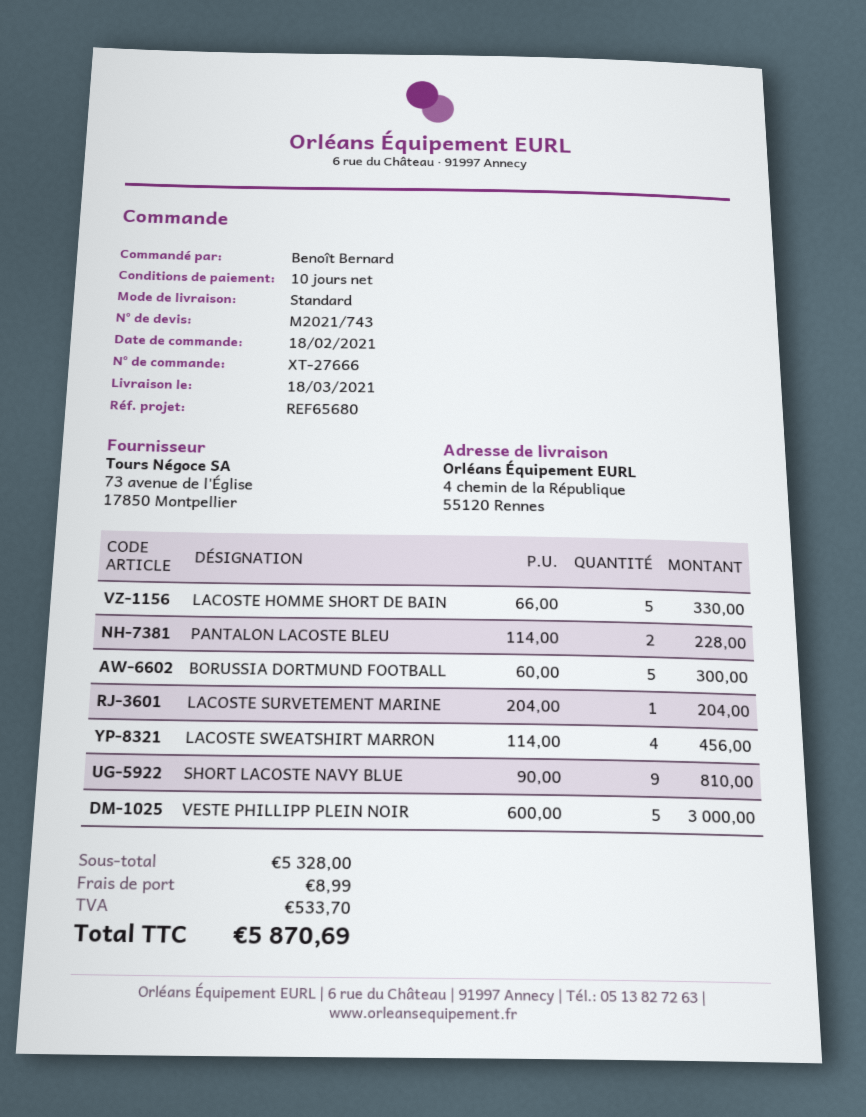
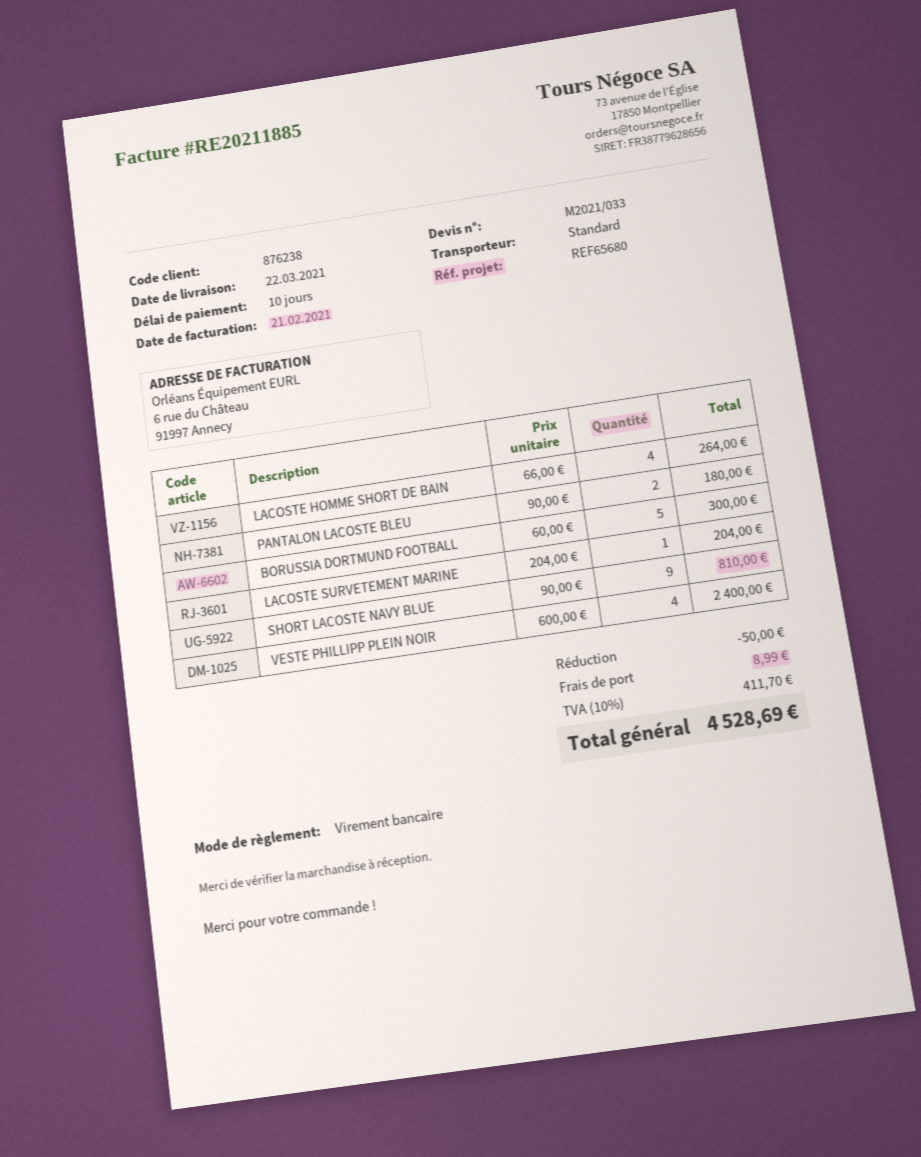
quote number: M2021/743 -> M2021/033
delivery date: 2021-03-18 -> 2021-03-22
LACOSTE HOMME SHORT DE BAIN: 5 x 66.00 = 330.00 -> 4 x 66.00 = 264.00
PANTALON LACOSTE BLEU: 2 x 114.00 = 228.00 -> 2 x 90.00 = 180.00
LACOSTE SWEATSHIRT MARRON: 4 x 114.00 = 456.00 -> none
VESTE PHILLIPP PLEIN NOIR: 5 x 600.00 = 3000.00 -> 4 x 600.00 = 2400.00
discount: none -> 50.00
tax: 533.70 -> 411.70
total: 5870.69 -> 4528.69

